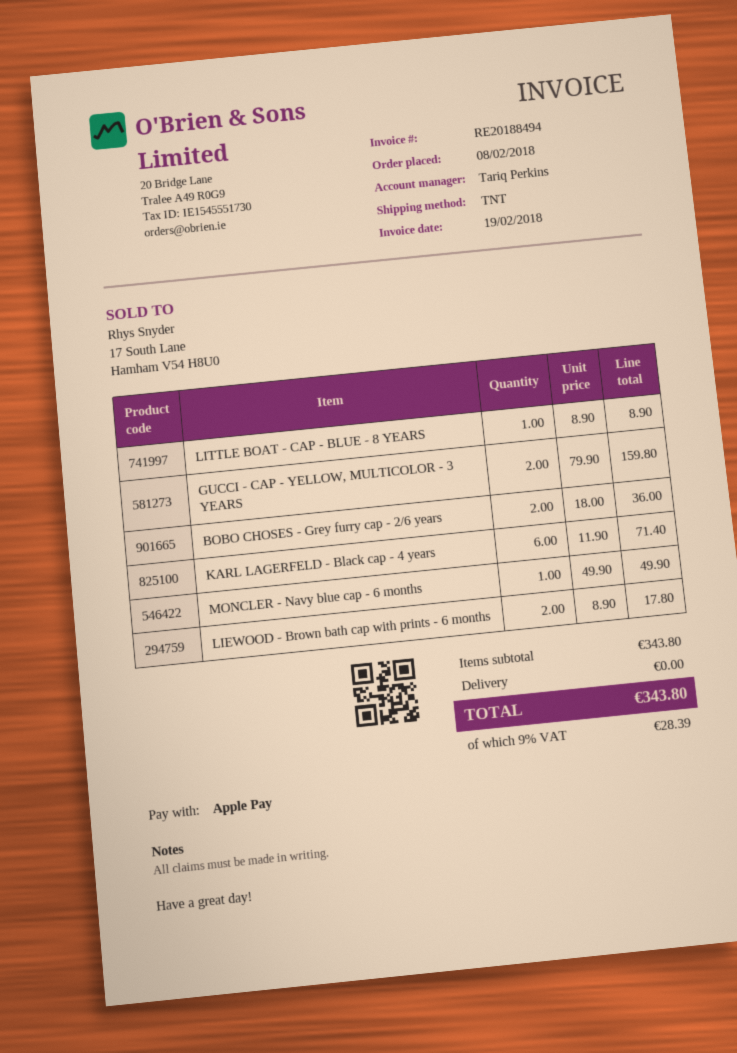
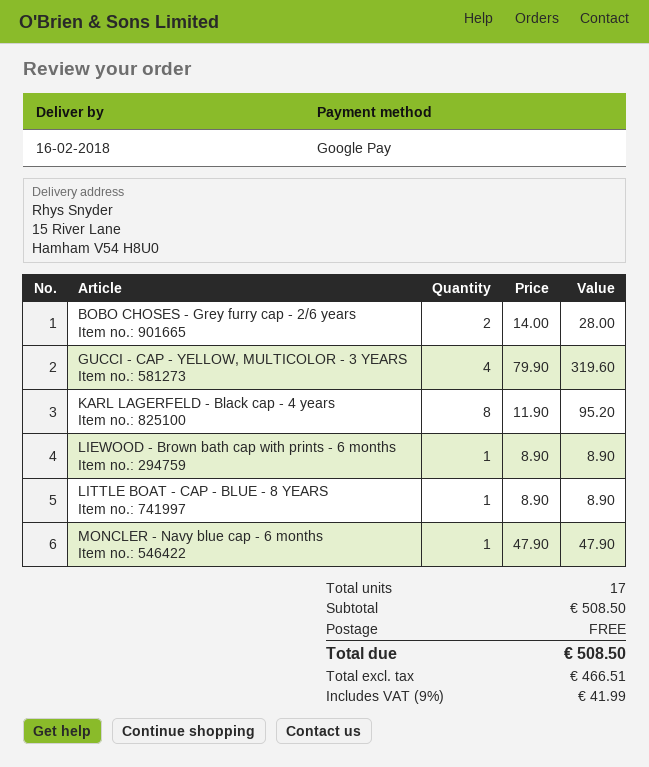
payment method: Apple Pay -> Google Pay
GUCCI - CAP - YELLOW, MULTICOLOR - 3 YEARS: 2 x 79.90 = 159.80 -> 4 x 79.90 = 319.60
BOBO CHOSES - Grey furry cap - 2/6 years: 2 x 18.00 = 36.00 -> 2 x 14.00 = 28.00
KARL LAGERFELD - Black cap - 4 years: 6 x 11.90 = 71.40 -> 8 x 11.90 = 95.20
MONCLER - Navy blue cap - 6 months: 1 x 49.90 = 49.90 -> 1 x 47.90 = 47.90
LIEWOOD - Brown bath cap with prints - 6 months: 2 x 8.90 = 17.80 -> 1 x 8.90 = 8.90
subtotal: 343.80 -> 508.50
tax: 9% = 28.39 -> 9% = 41.99
total: 343.80 -> 508.50

